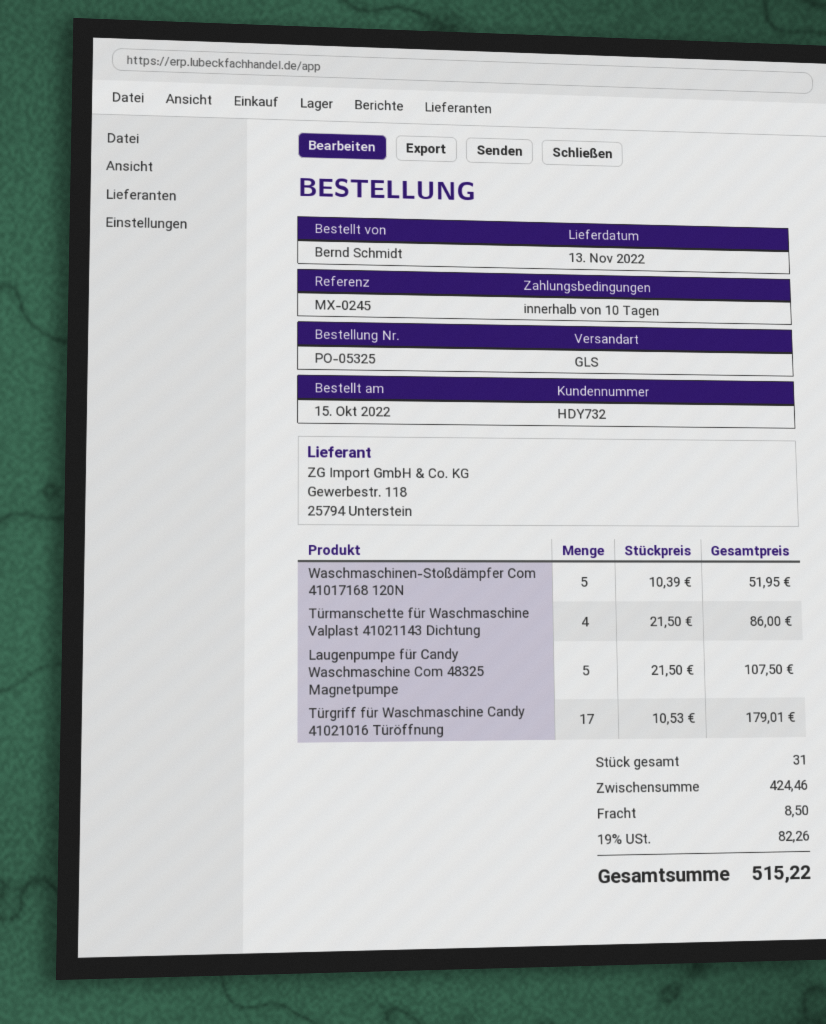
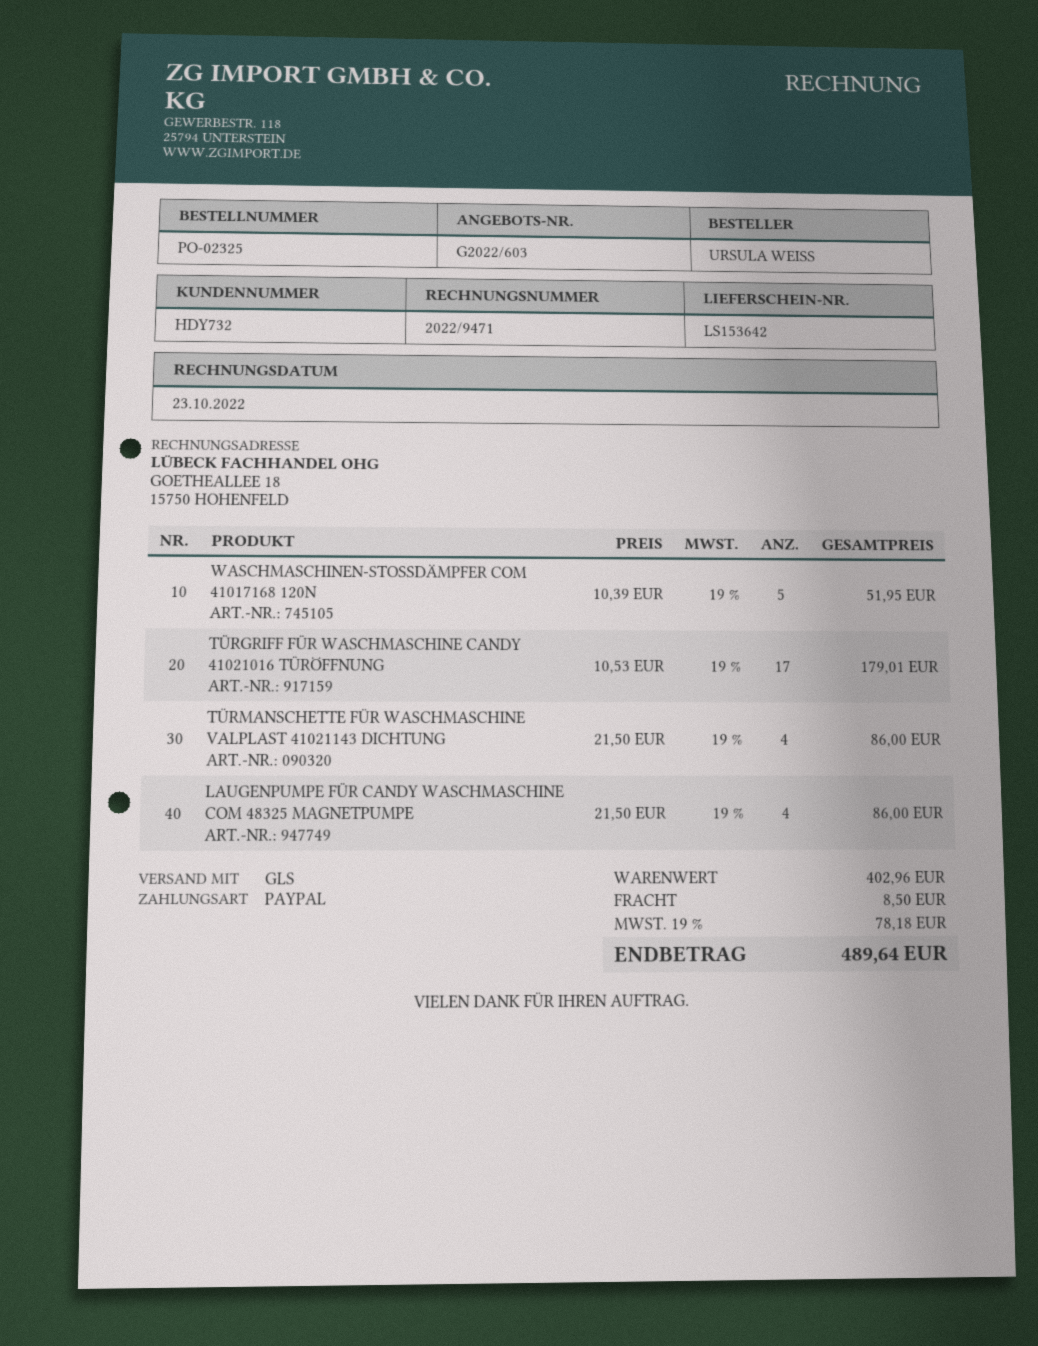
order number: PO-05325 -> PO-02325
ordered by: Bernd Schmidt -> URSULA WEISS
Laugenpumpe für Candy Waschmaschine Com 48325 Magnetpumpe: 5 x 21.50 = 107.50 -> 4 x 21.50 = 86.00
subtotal: 424.46 -> 402.96
tax: 19% = 82.26 -> 19% = 78.18
total: 515.22 -> 489.64

